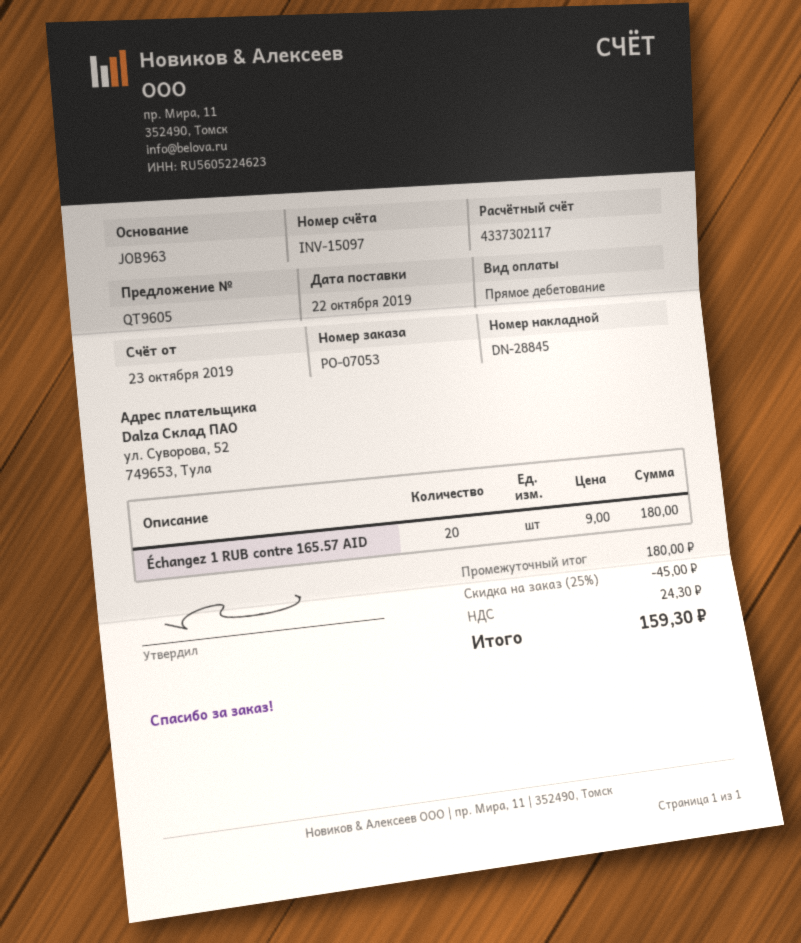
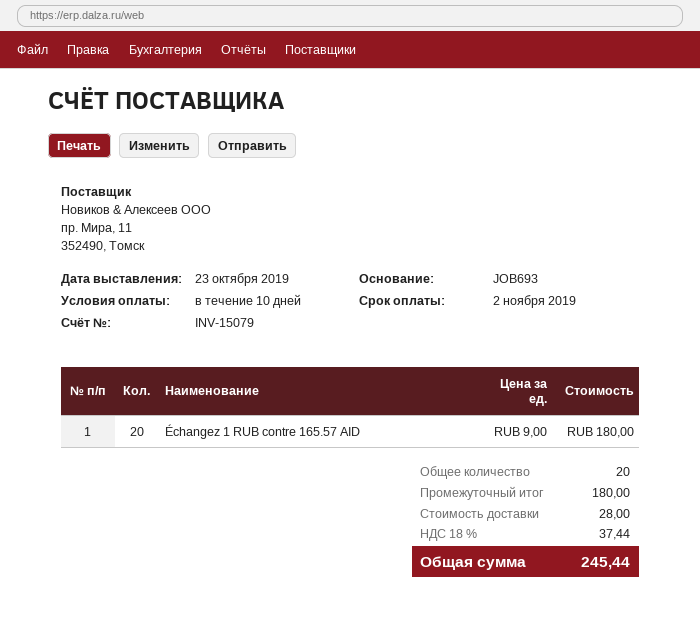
invoice number: INV-15097 -> INV-15079
reference: JOB963 -> JOB693
discount: 25% = 45.00 -> none
shipping: none -> 28.00
tax: 24.30 -> 37.44
total: 159.30 -> 245.44

